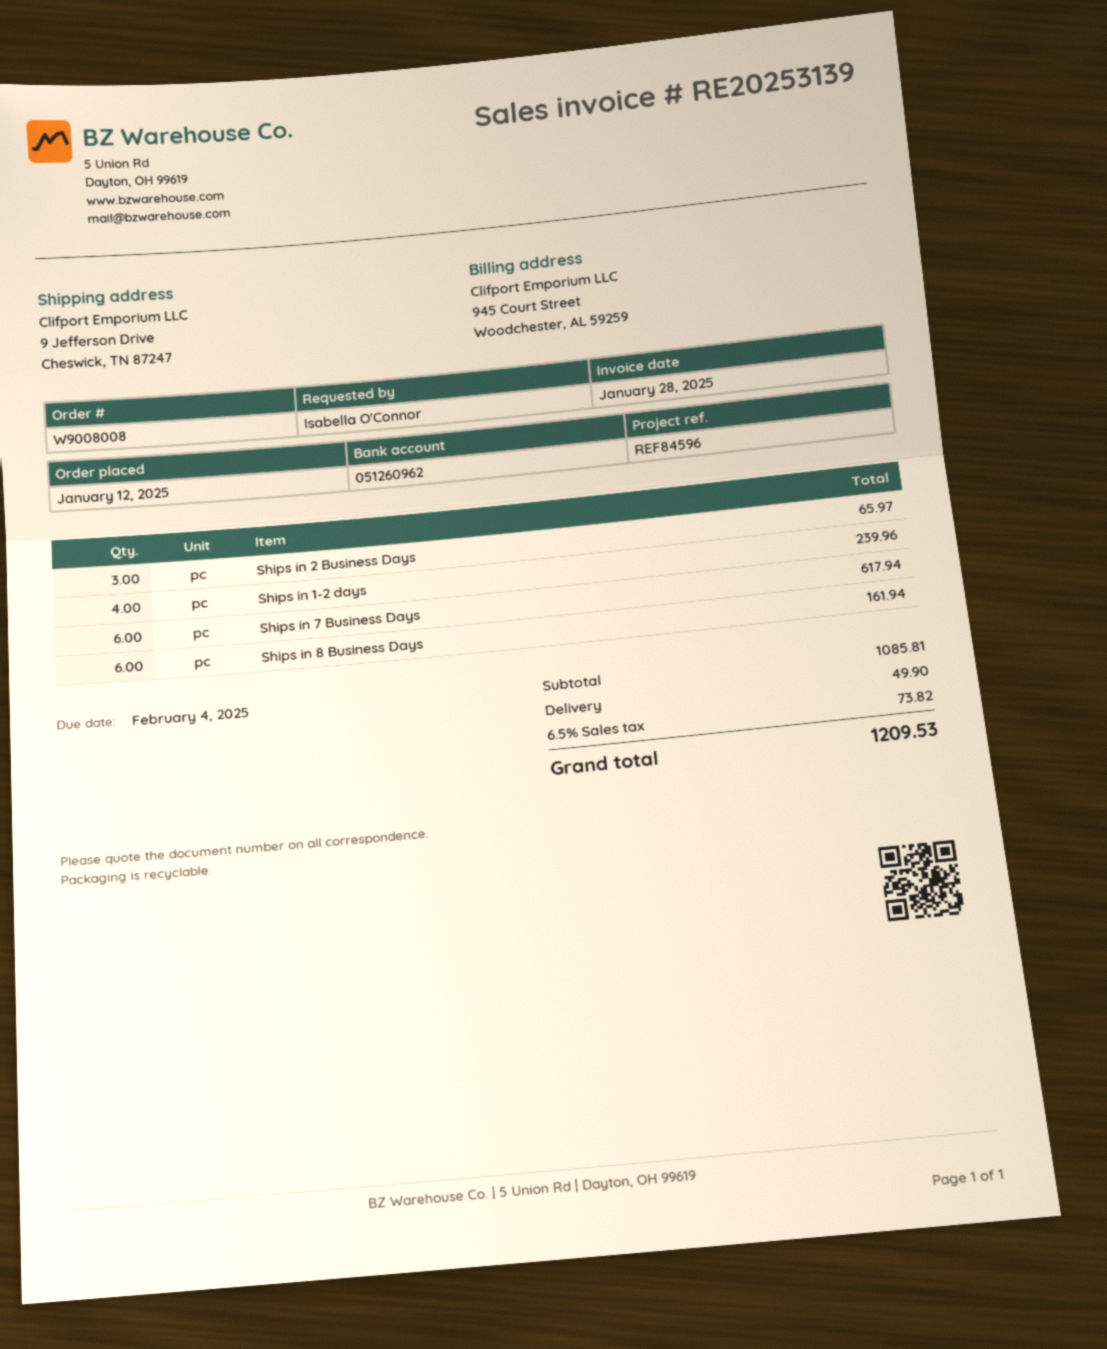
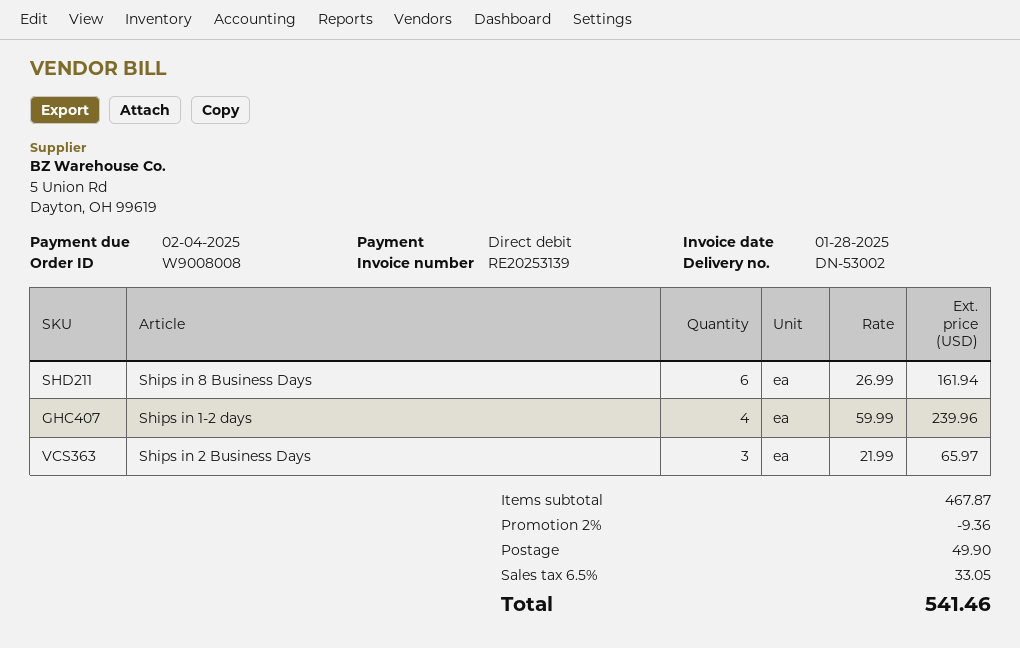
Ships in 7 Business Days: 6 for 617.94 -> none
subtotal: 1085.81 -> 467.87
discount: none -> 2% = 9.36
tax: 6.5% = 73.82 -> 6.5% = 33.05
total: 1209.53 -> 541.46

